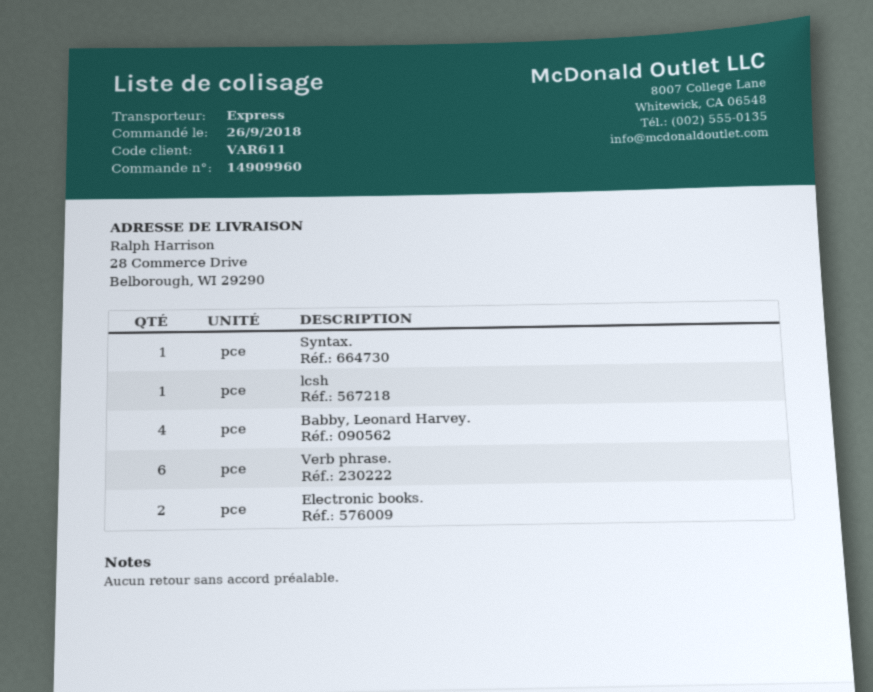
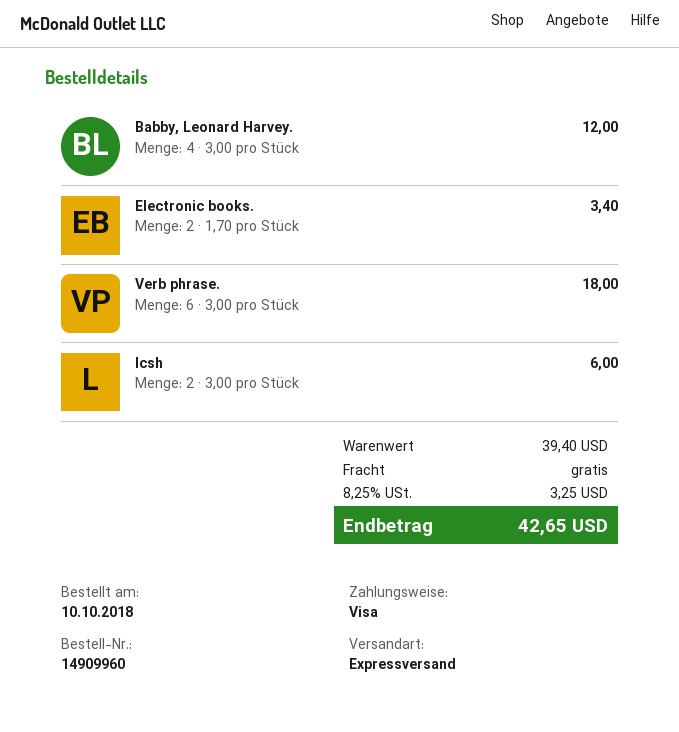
order date: 2018-09-26 -> 2018-10-10
Syntax.: 1 -> none
lcsh: 1 -> 2

